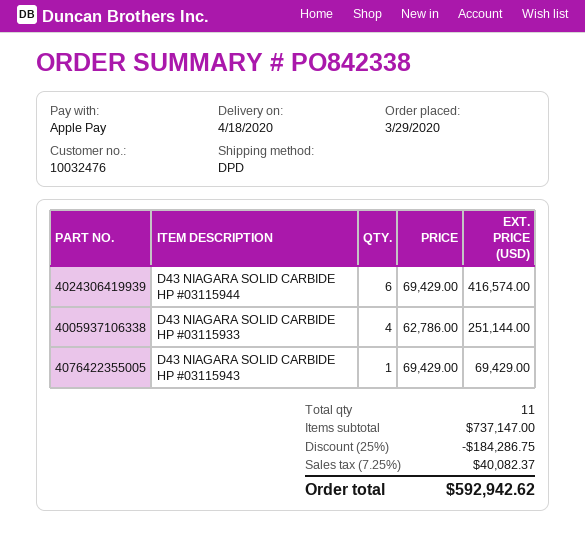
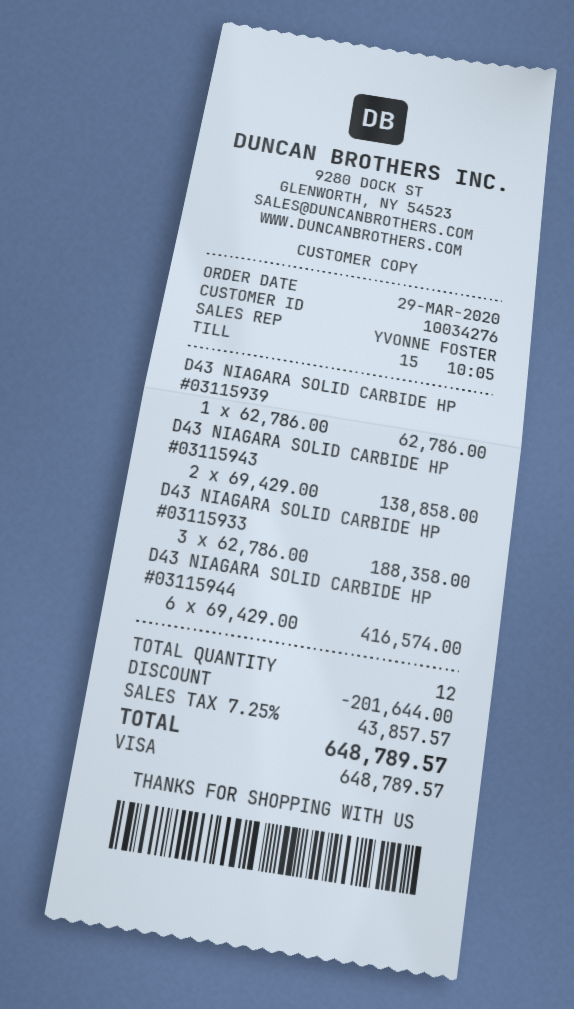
customer number: 10032476 -> 10034276
payment method: Apple Pay -> Visa
D43 NIAGARA SOLID CARBIDE HP #03115933: 4 x 62786.00 = 251144.00 -> 3 x 62786.00 = 188358.00
D43 NIAGARA SOLID CARBIDE HP #03115943: 1 x 69429.00 = 69429.00 -> 2 x 69429.00 = 138858.00
D43 NIAGARA SOLID CARBIDE HP #03115939: none -> 1 x 62786.00 = 62786.00
total quantity: 11 -> 12
discount: 184286.75 -> 201644.00
tax: 7.25% = 40082.37 -> 7.25% = 43857.57
total: 592942.62 -> 648789.57

